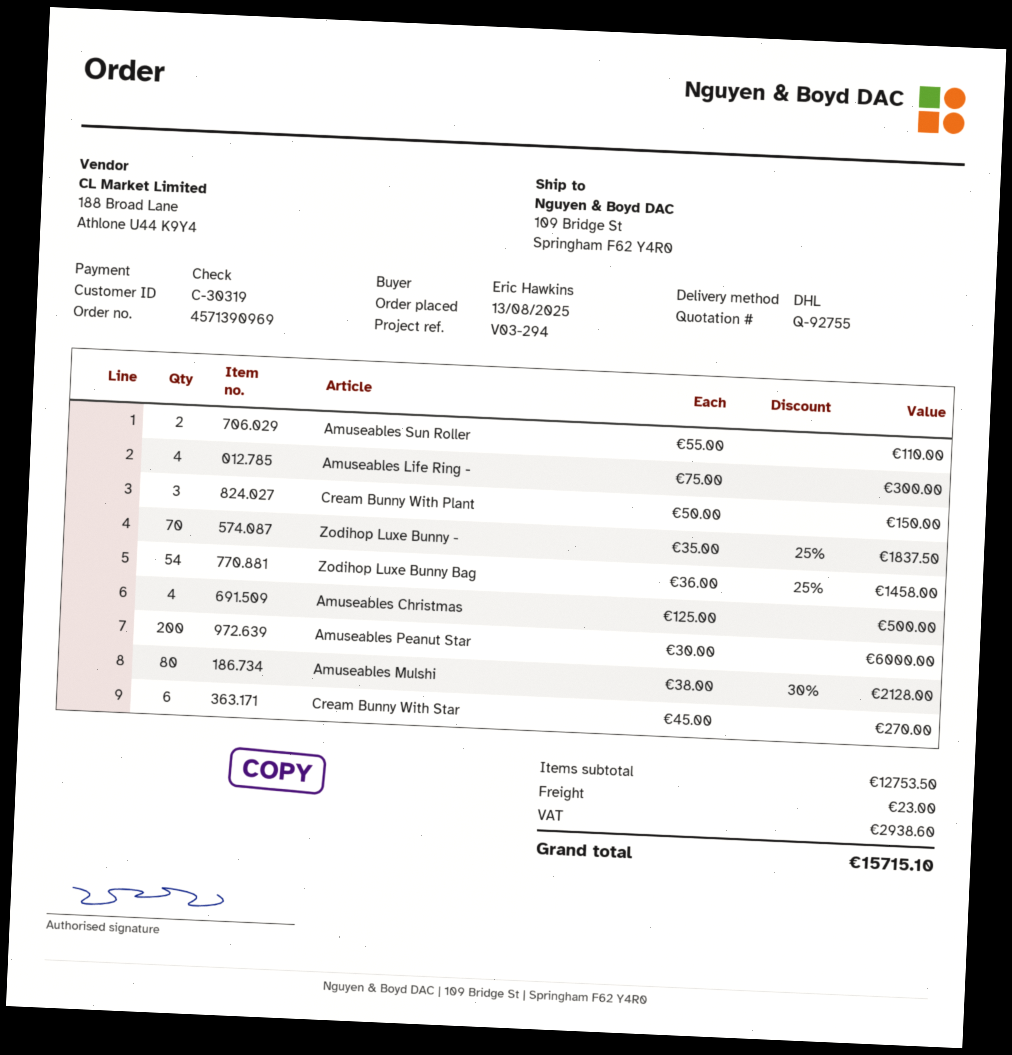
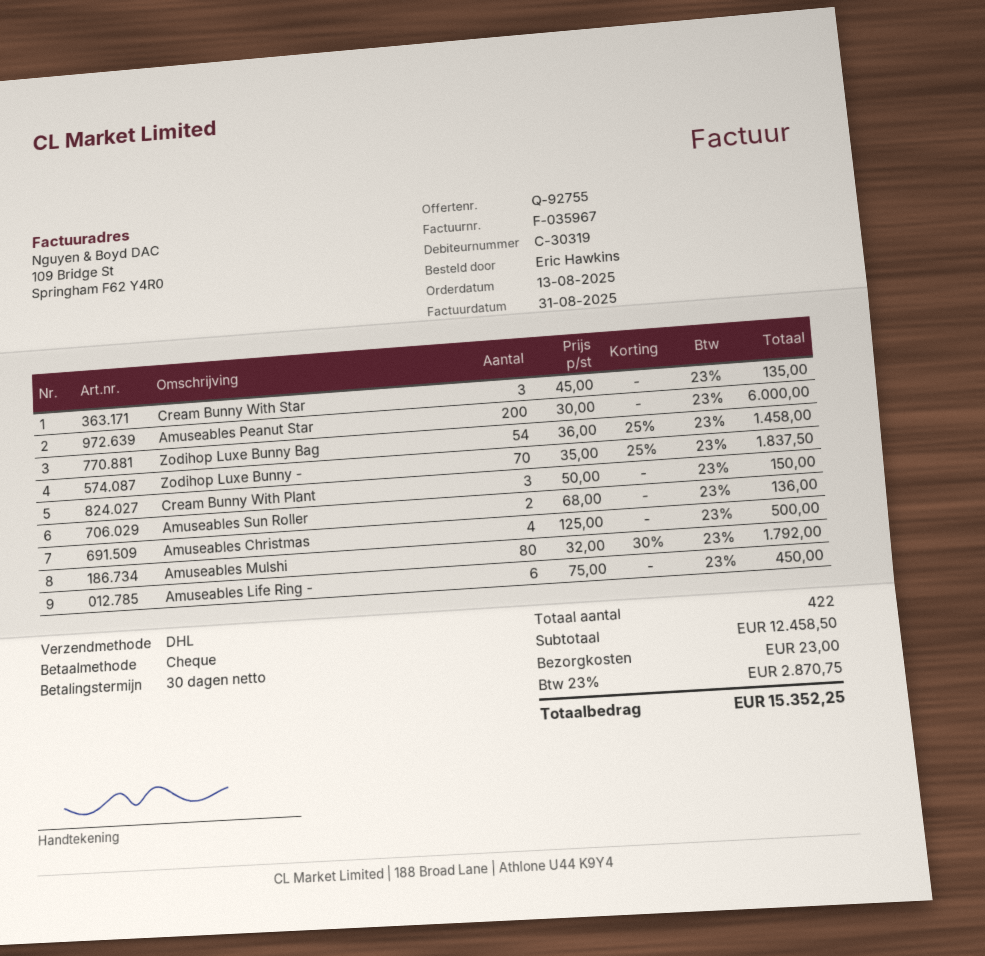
Amuseables Sun Roller: 2 x 55.00 = 110.00 -> 2 x 68.00 = 136.00
Amuseables Life Ring -: 4 x 75.00 = 300.00 -> 6 x 75.00 = 450.00
Amuseables Mulshi: 80 x 38.00 - 30% = 2128.00 -> 80 x 32.00 - 30% = 1792.00
Cream Bunny With Star: 6 x 45.00 = 270.00 -> 3 x 45.00 = 135.00
subtotal: 12753.50 -> 12458.50
tax: 2938.60 -> 2870.75
total: 15715.10 -> 15352.25

